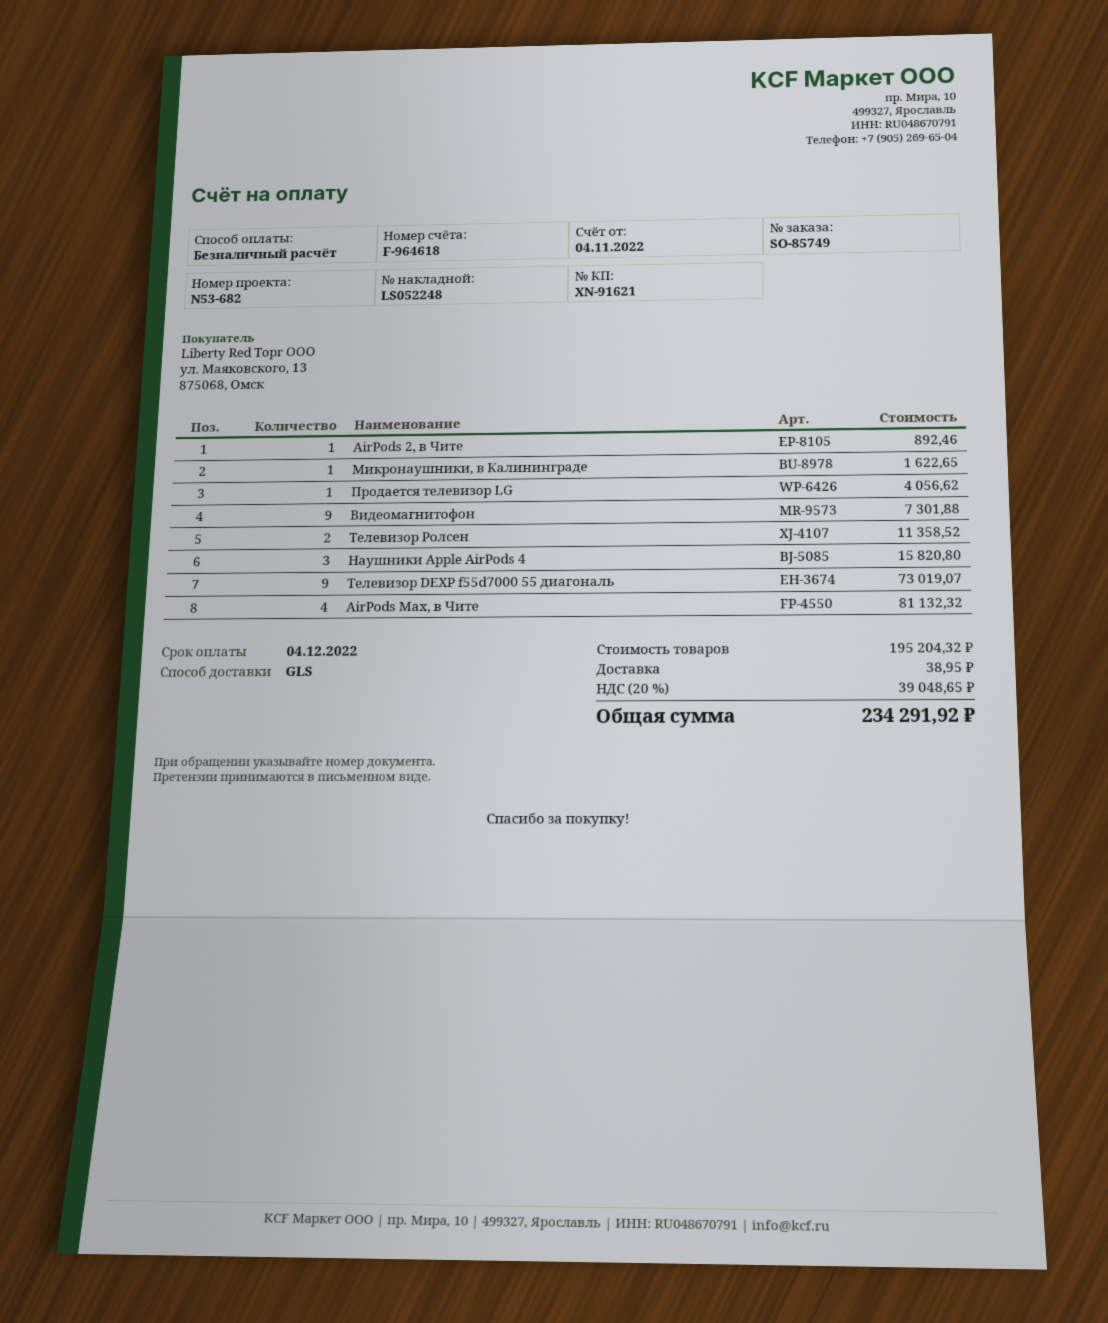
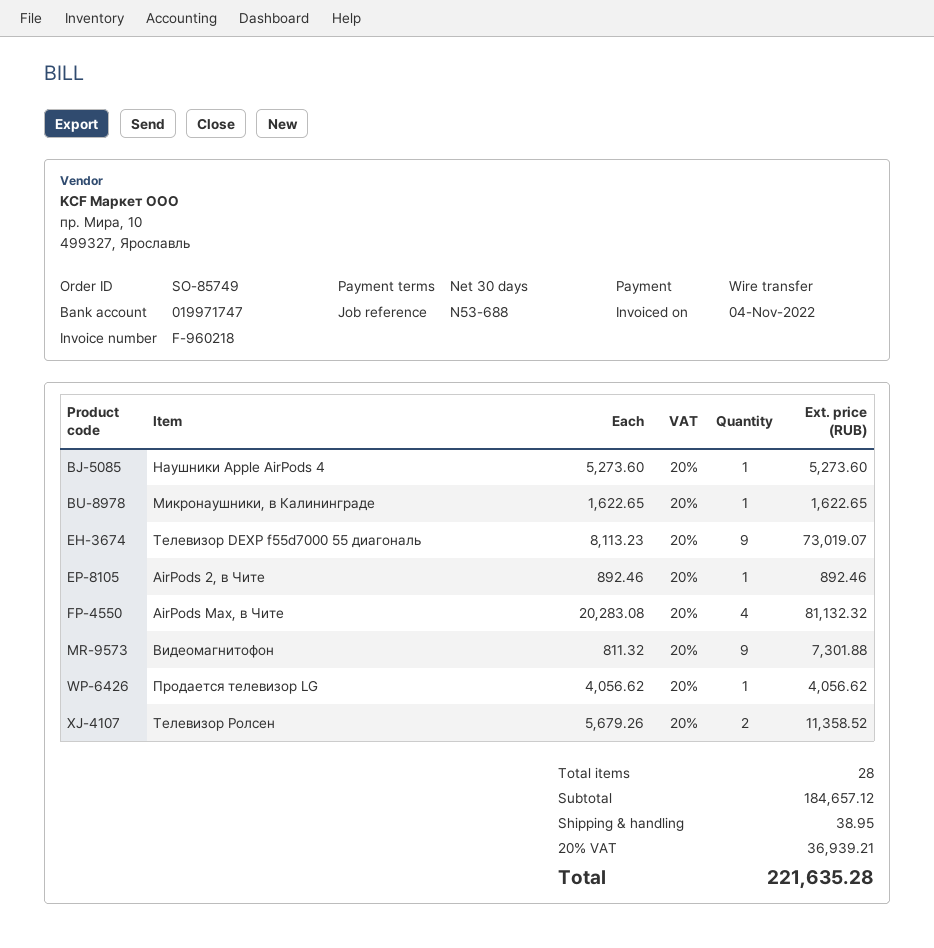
invoice number: F-964618 -> F-960218
reference: N53-682 -> N53-688
Наушники Apple AirPods 4: 3 for 15820.80 -> 1 for 5273.60
subtotal: 195204.32 -> 184657.12
tax: 20% = 39048.65 -> 20% = 36939.21
total: 234291.92 -> 221635.28

